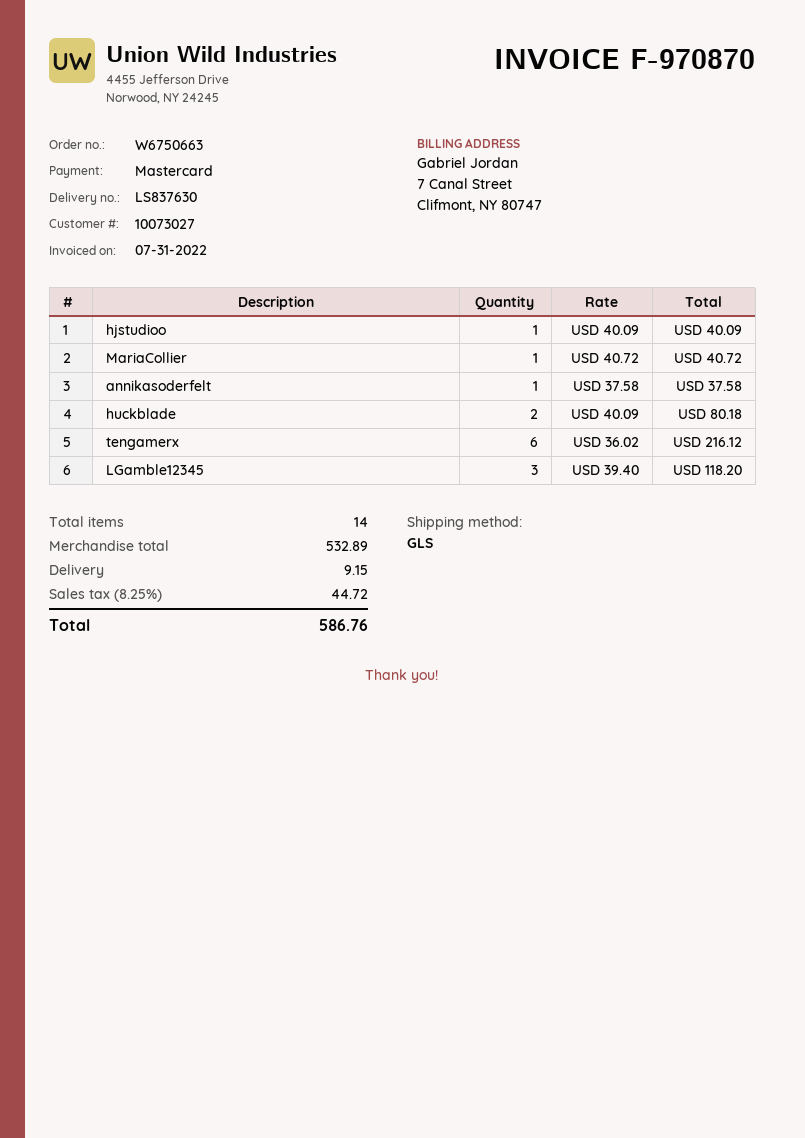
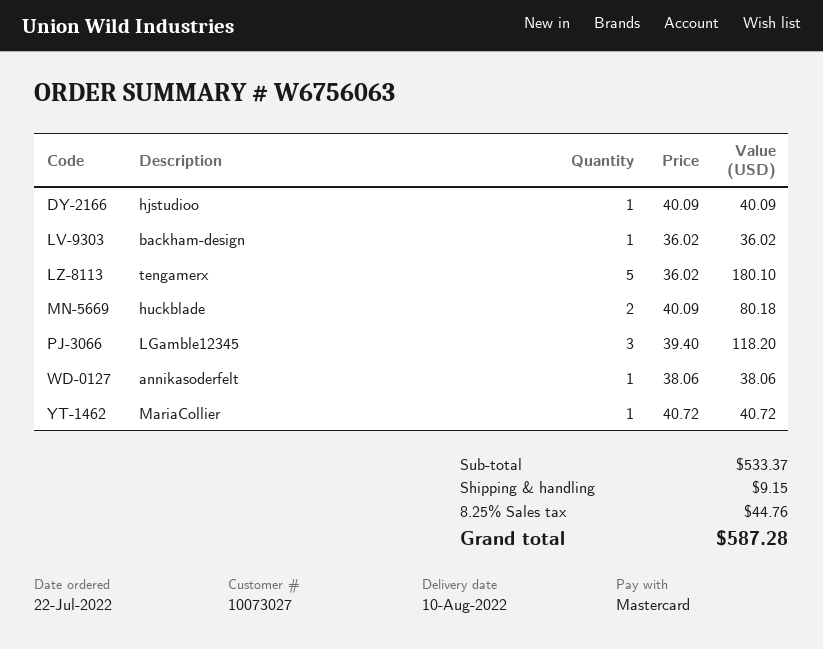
order number: W6750663 -> W6756063
annikasoderfelt: 1 x 37.58 = 37.58 -> 1 x 38.06 = 38.06
tengamerx: 6 x 36.02 = 216.12 -> 5 x 36.02 = 180.10
backham-design: none -> 1 x 36.02 = 36.02
subtotal: 532.89 -> 533.37
tax: 8.25% = 44.72 -> 8.25% = 44.76
total: 586.76 -> 587.28

